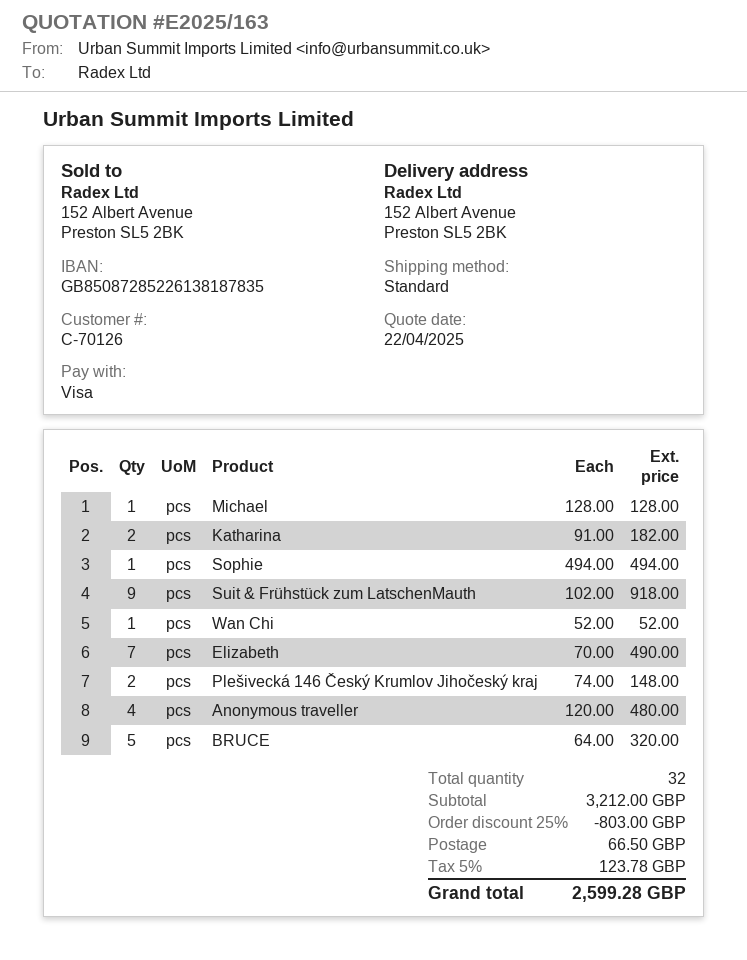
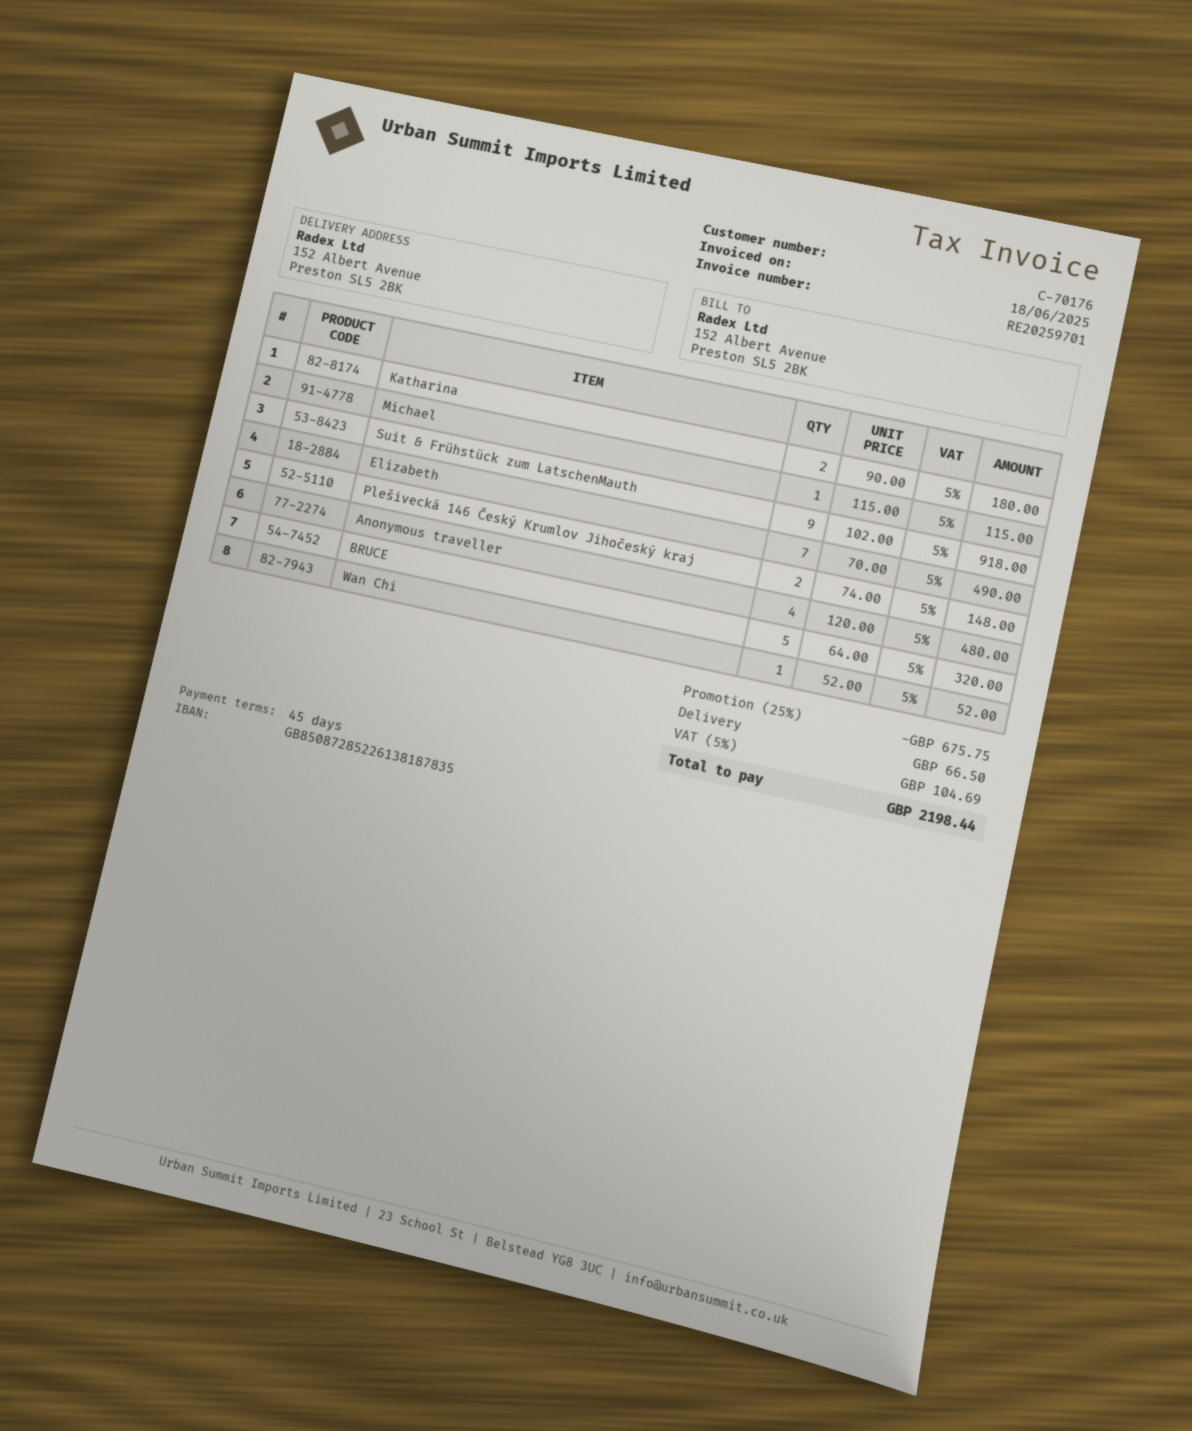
customer number: C-70126 -> C-70176
Michael: 1 x 128.00 = 128.00 -> 1 x 115.00 = 115.00
Katharina: 2 x 91.00 = 182.00 -> 2 x 90.00 = 180.00
Sophie: 1 x 494.00 = 494.00 -> none
discount: 25% = 803.00 -> 25% = 675.75
tax: 5% = 123.78 -> 5% = 104.69
total: 2599.28 -> 2198.44

